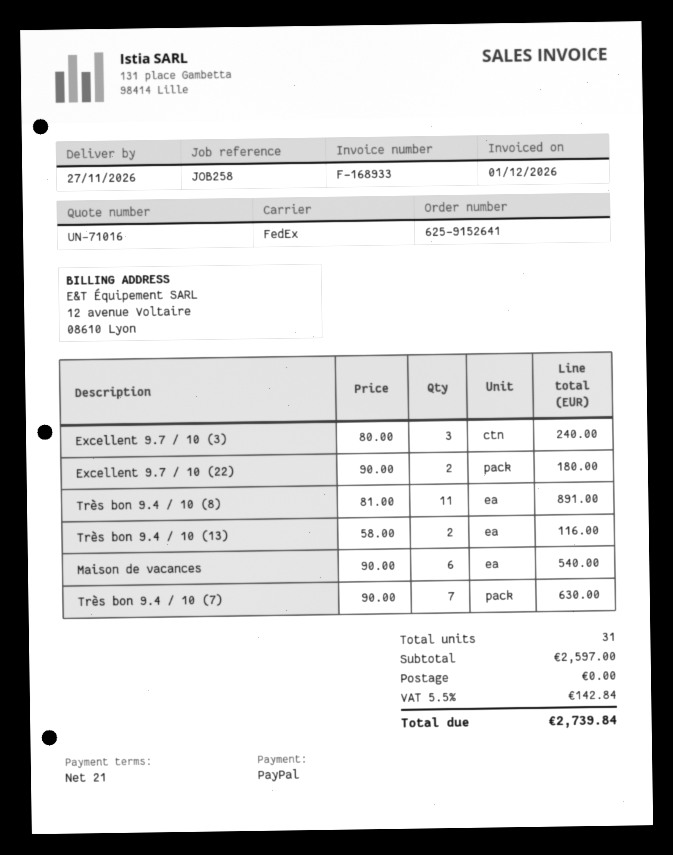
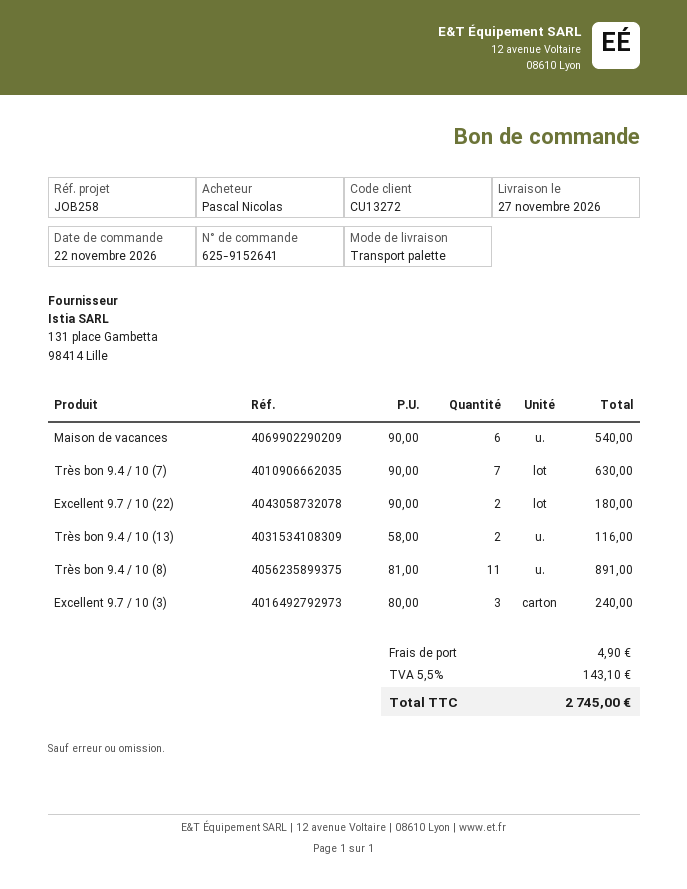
shipping method: FedEx -> pallet freight
shipping: 0.00 -> 4.90
tax: 5.5% = 142.84 -> 5.5% = 143.10
total: 2739.84 -> 2745.00

